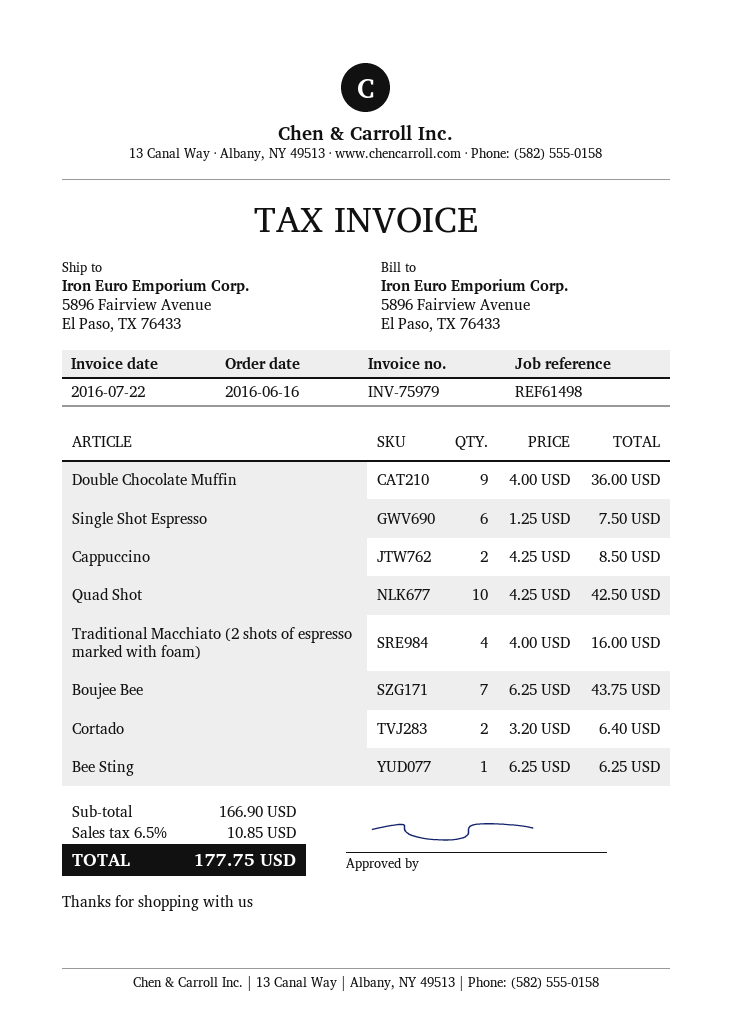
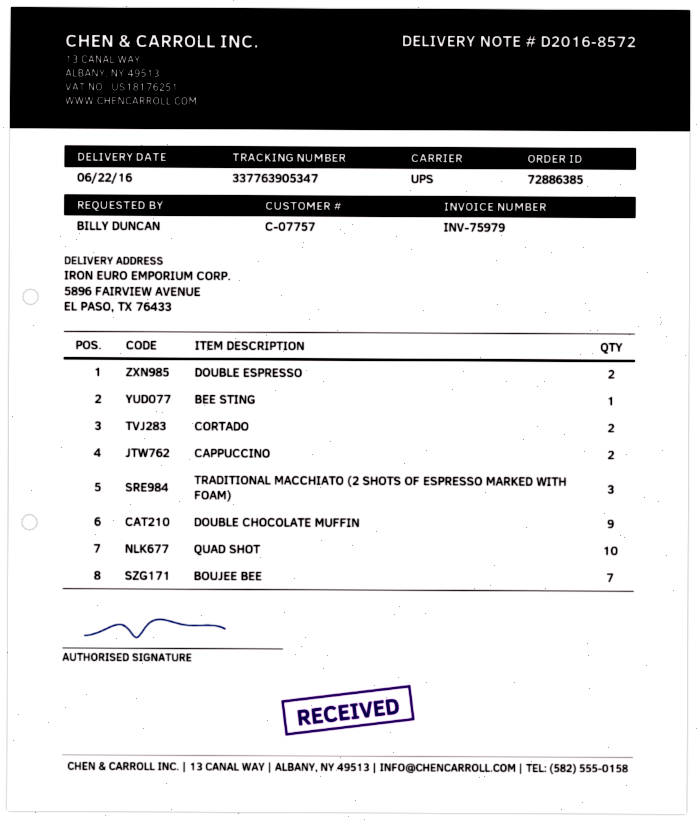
Single Shot Espresso: 6 -> none
Traditional Macchiato (2 shots of espresso marked with foam): 4 -> 3
DOUBLE ESPRESSO: none -> 2

